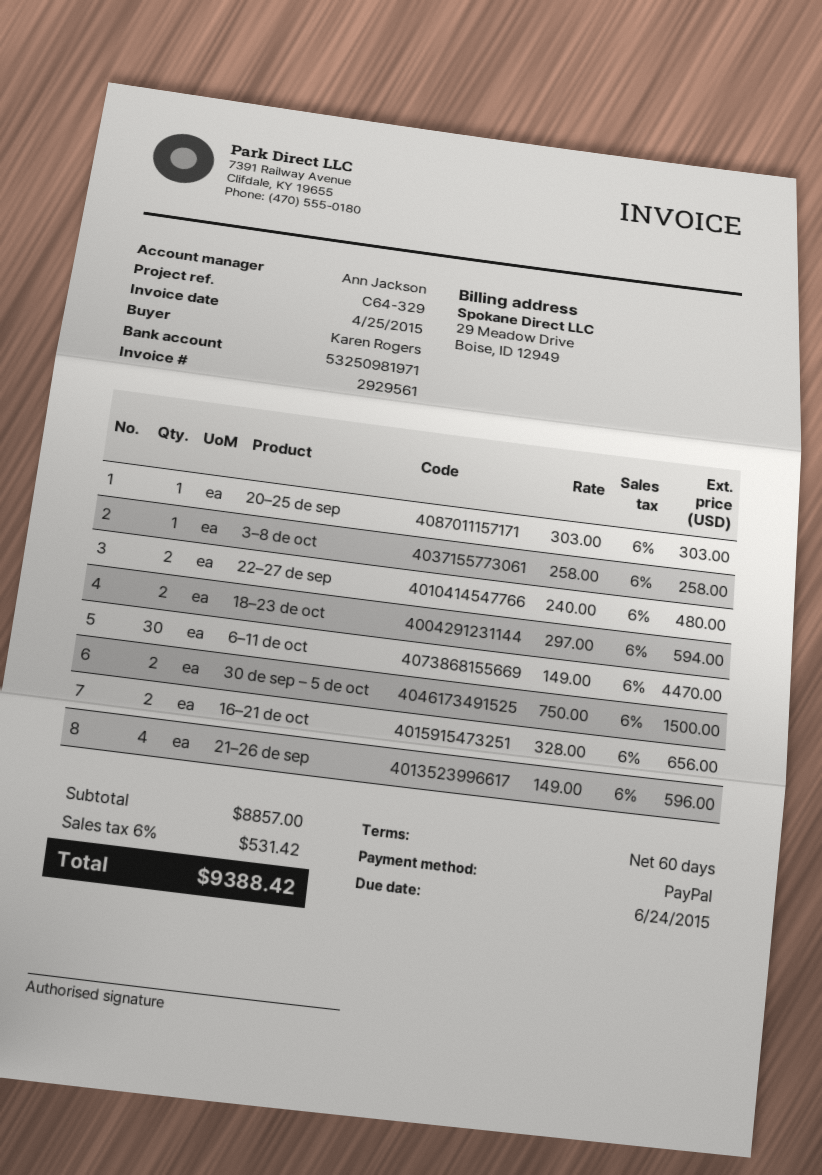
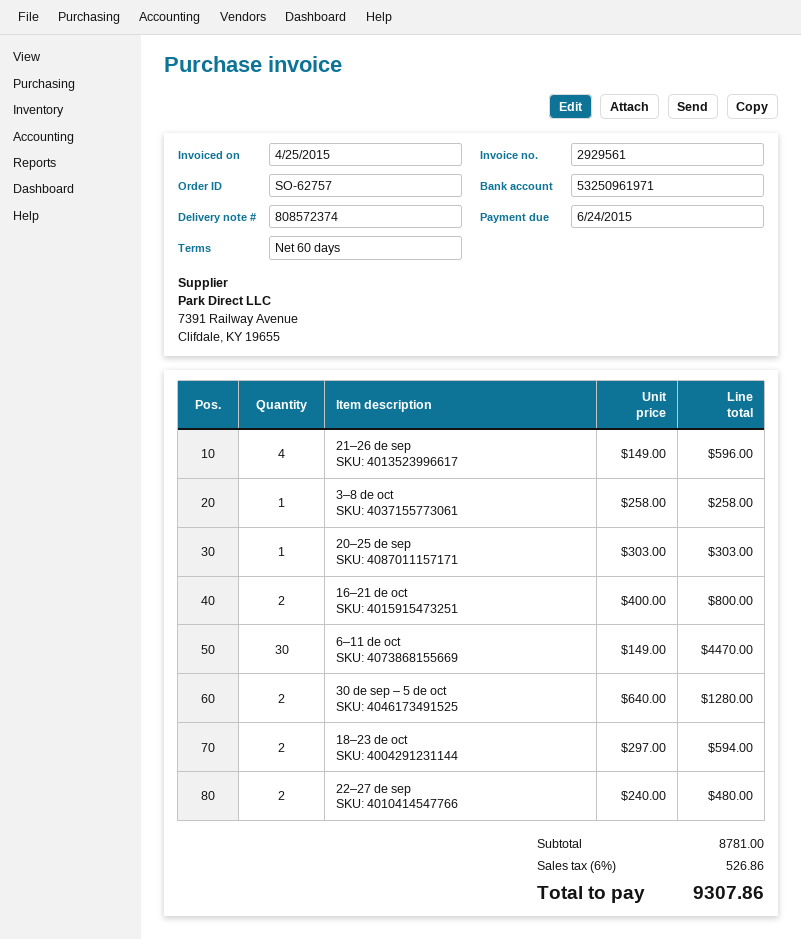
bank account: 53250981971 -> 53250961971
30 de sep – 5 de oct: 2 x 750.00 = 1500.00 -> 2 x 640.00 = 1280.00
16–21 de oct: 2 x 328.00 = 656.00 -> 2 x 400.00 = 800.00
subtotal: 8857.00 -> 8781.00
tax: 6% = 531.42 -> 6% = 526.86
total: 9388.42 -> 9307.86

